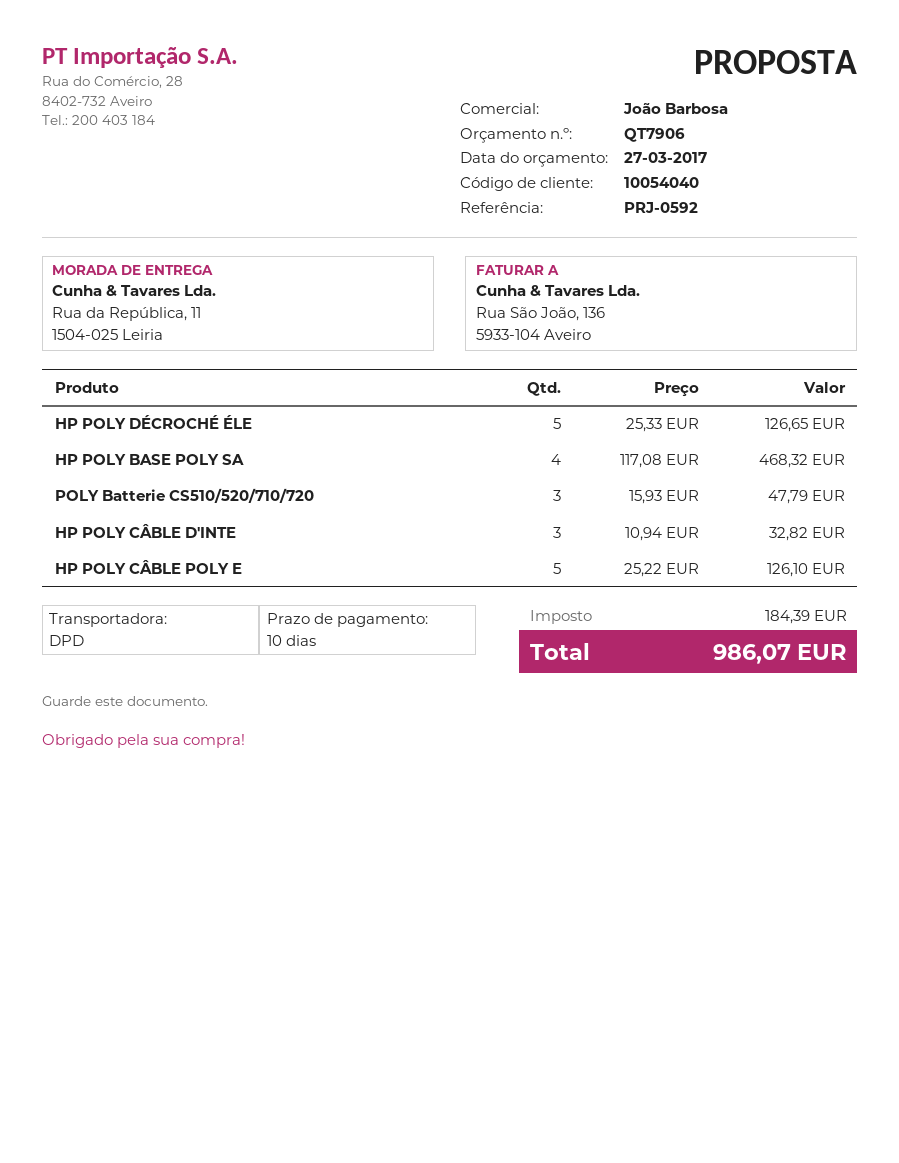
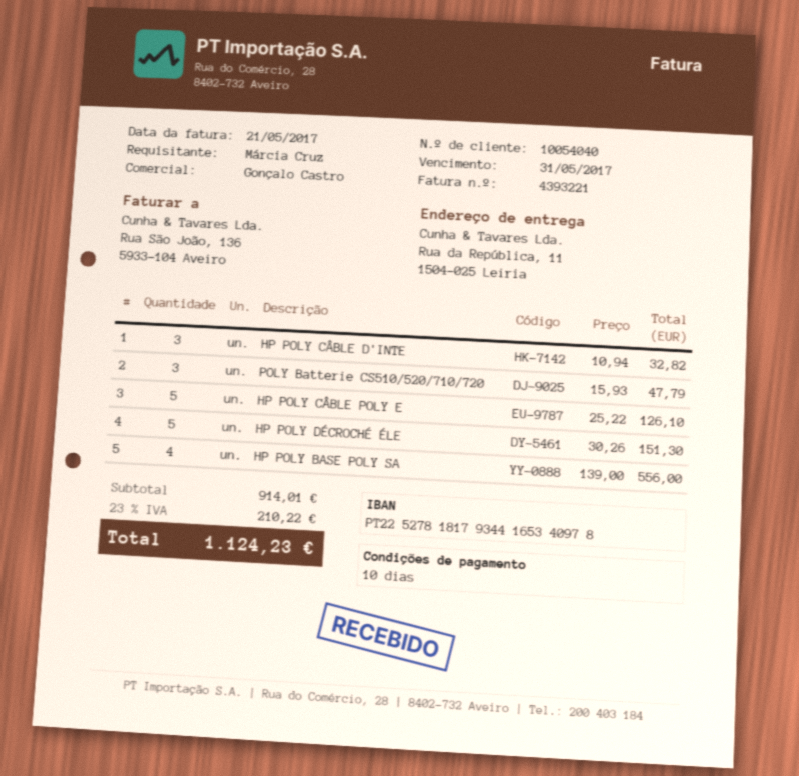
sales rep: João Barbosa -> Gonçalo Castro
HP POLY DÉCROCHÉ ÉLE: 5 x 25.33 = 126.65 -> 5 x 30.26 = 151.30
HP POLY BASE POLY SA: 4 x 117.08 = 468.32 -> 4 x 139.00 = 556.00
tax: 184.39 -> 210.22
total: 986.07 -> 1124.23

